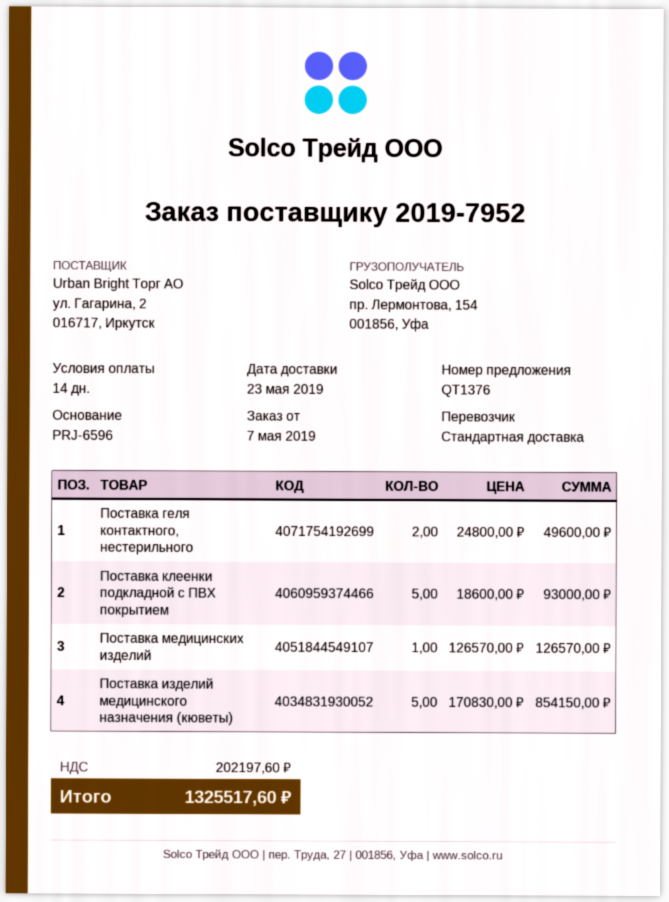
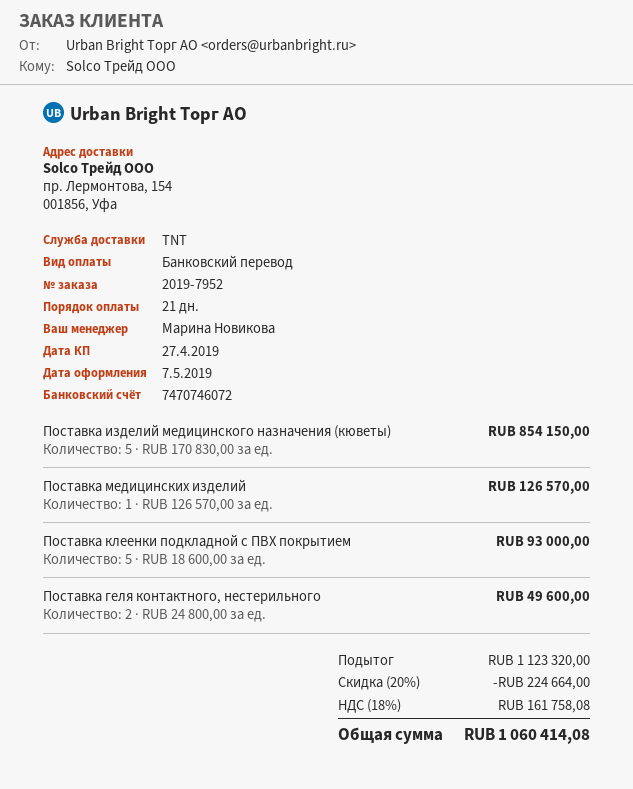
payment terms: 14 days -> 21 days
shipping method: standard -> TNT
discount: none -> 20% = 224664.00
tax: 202197.60 -> 161758.08
total: 1325517.60 -> 1060414.08

